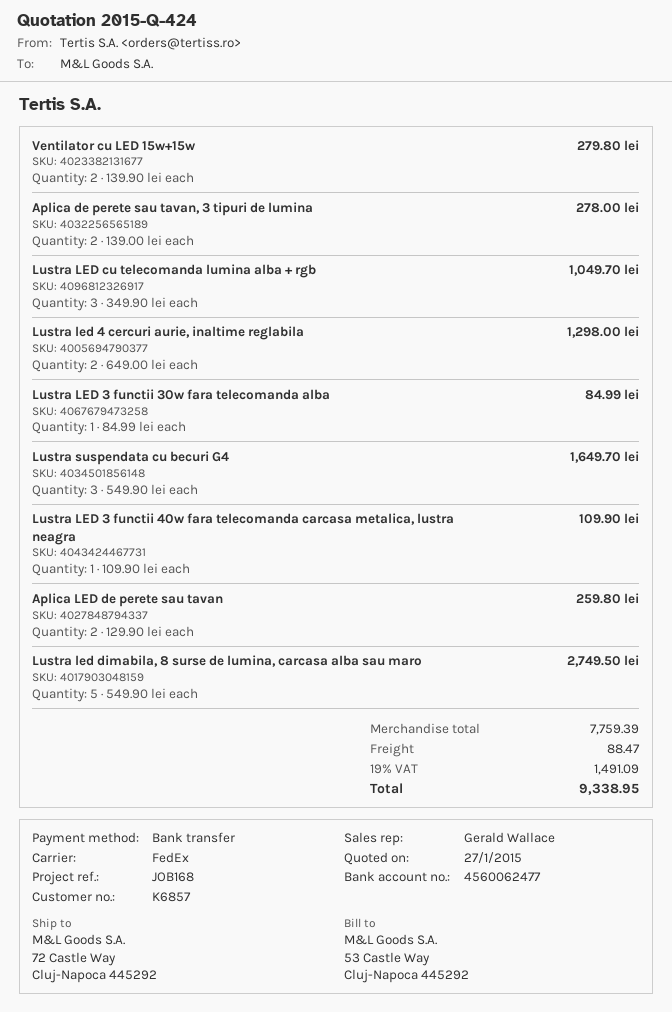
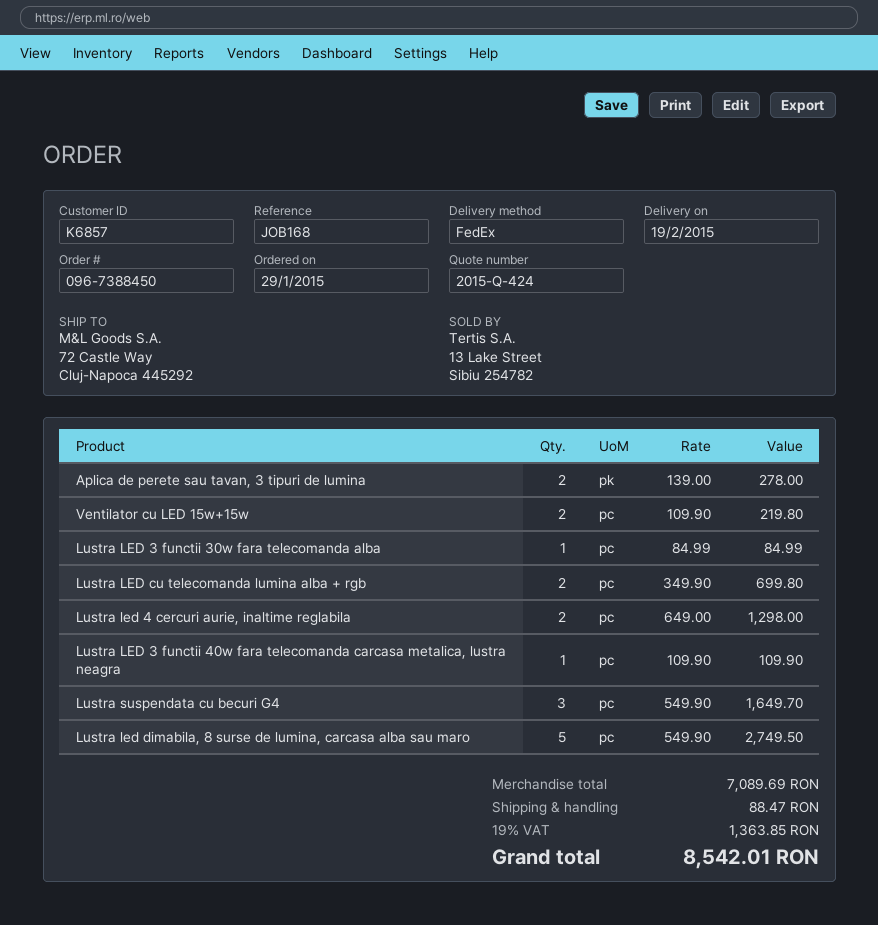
Ventilator cu LED 15w+15w: 2 x 139.90 = 279.80 -> 2 x 109.90 = 219.80
Lustra LED cu telecomanda lumina alba + rgb: 3 x 349.90 = 1049.70 -> 2 x 349.90 = 699.80
Aplica LED de perete sau tavan: 2 x 129.90 = 259.80 -> none
subtotal: 7759.39 -> 7089.69
tax: 19% = 1491.09 -> 19% = 1363.85
total: 9338.95 -> 8542.01

